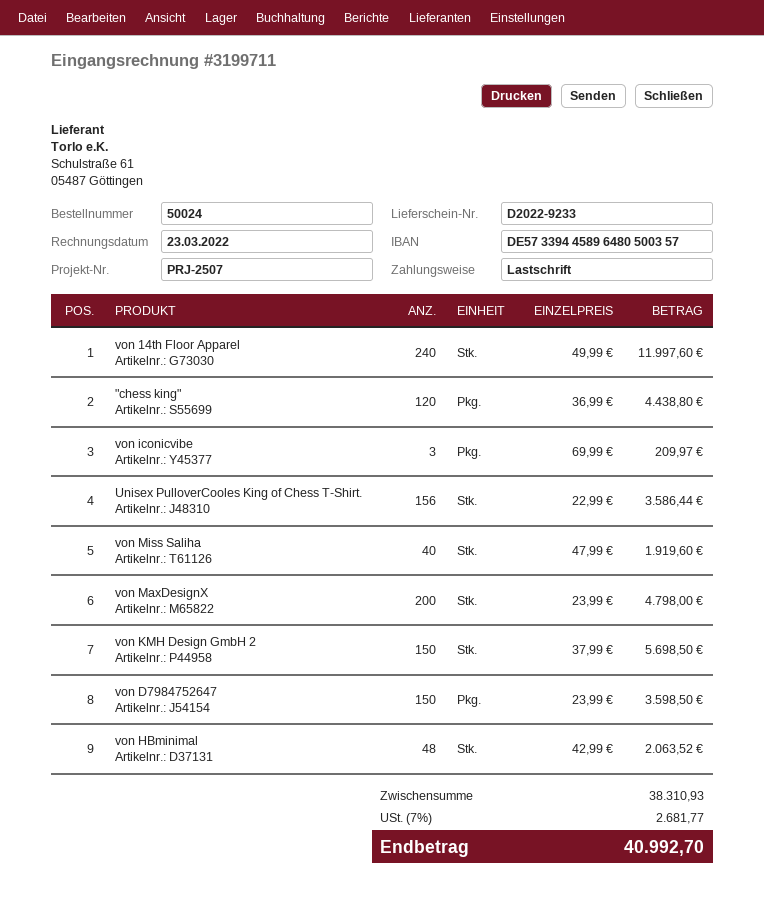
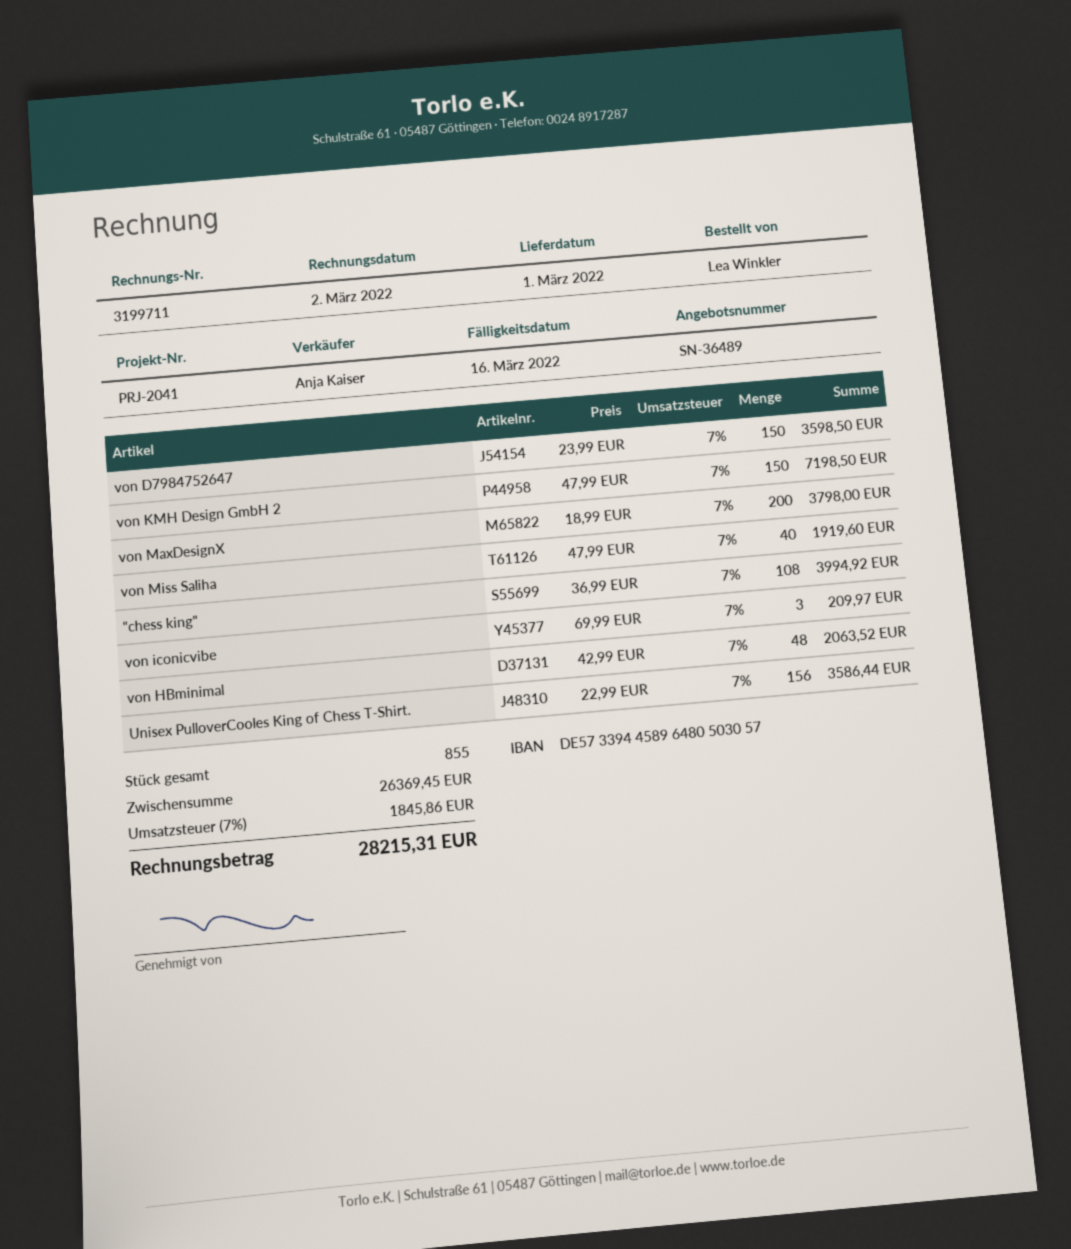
invoice date: 2022-03-23 -> 2022-03-02
reference: PRJ-2507 -> PRJ-2041
bank account: DE57339445896480500357 -> DE57339445896480503057
von 14th Floor Apparel: 240 x 49.99 = 11997.60 -> none
"chess king": 120 x 36.99 = 4438.80 -> 108 x 36.99 = 3994.92
von MaxDesignX: 200 x 23.99 = 4798.00 -> 200 x 18.99 = 3798.00
von KMH Design GmbH 2: 150 x 37.99 = 5698.50 -> 150 x 47.99 = 7198.50
subtotal: 38310.93 -> 26369.45
tax: 7% = 2681.77 -> 7% = 1845.86
total: 40992.70 -> 28215.31

